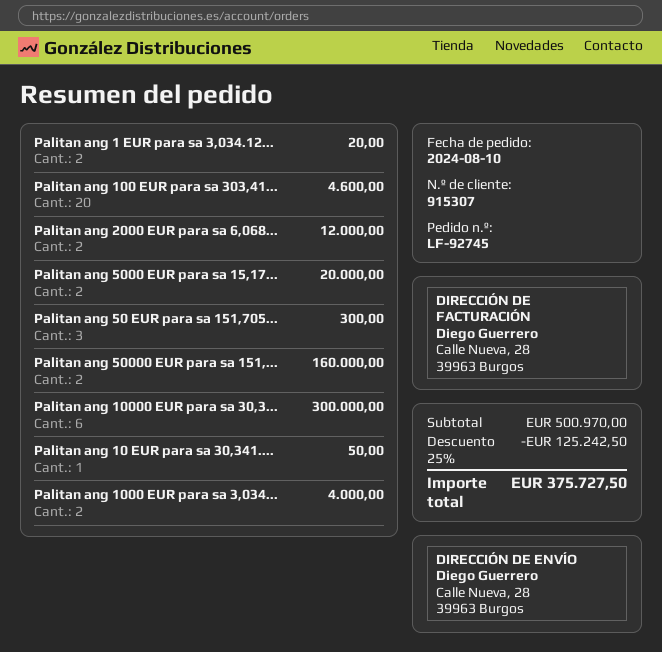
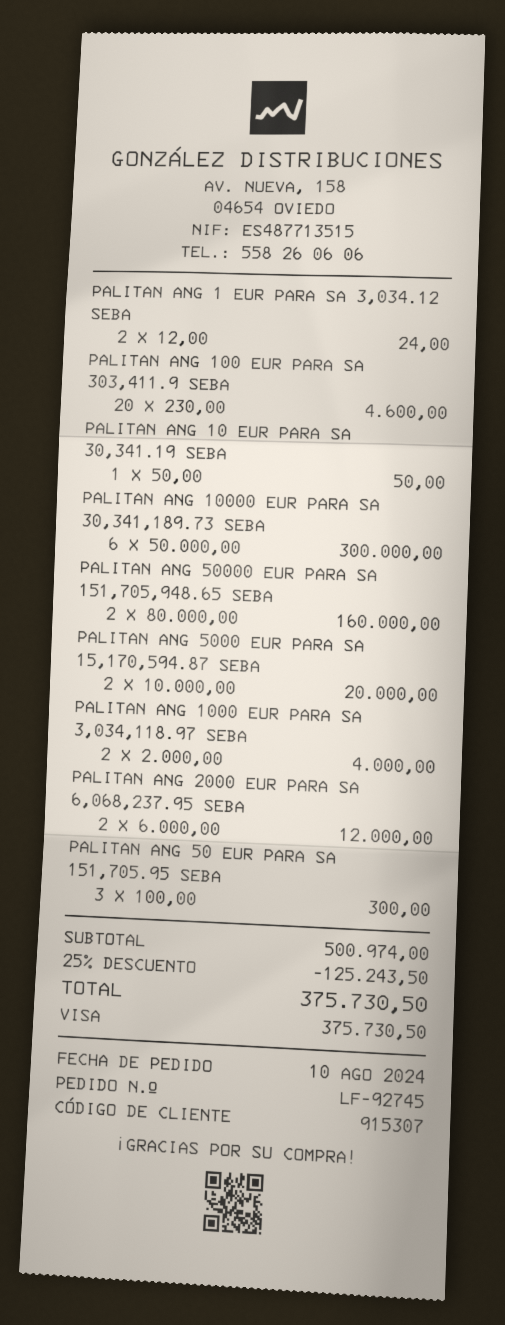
Palitan ang 1 EUR para sa 3,034.12...: 2 for 20.00 -> 2 for 24.00
subtotal: 500970.00 -> 500974.00
discount: 25% = 125242.50 -> 25% = 125243.50
total: 375727.50 -> 375730.50

